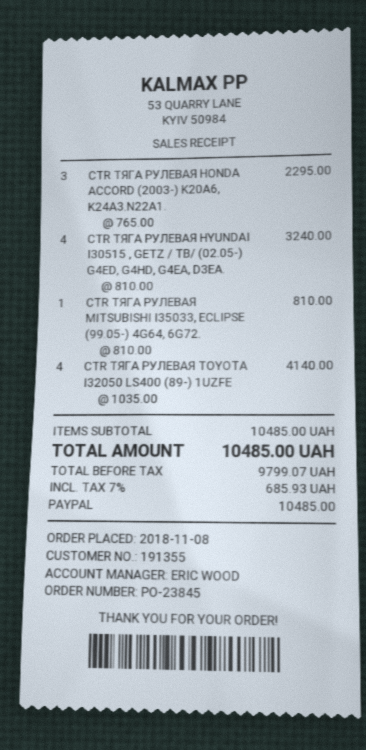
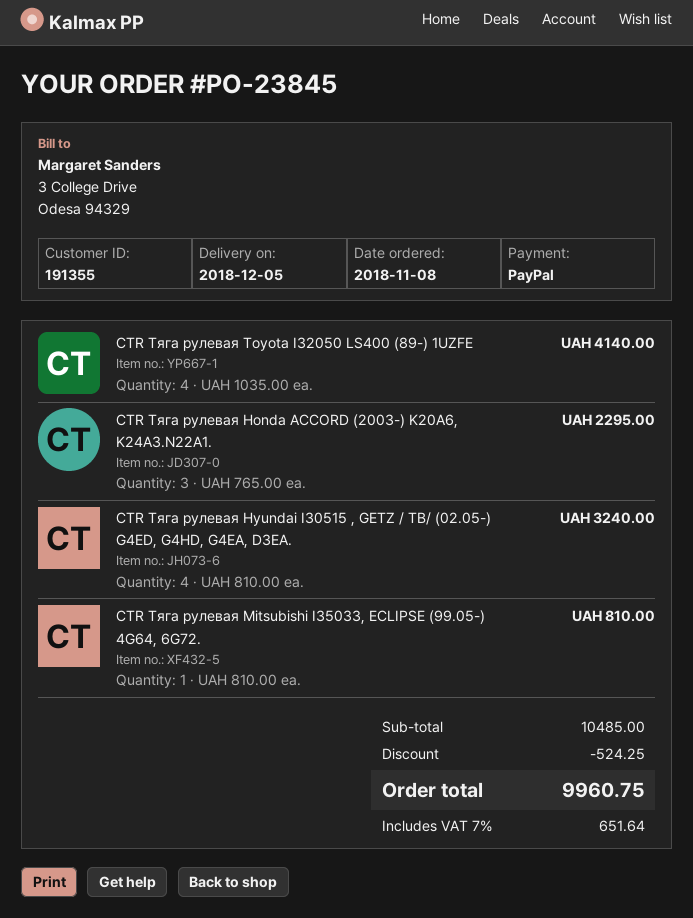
discount: none -> 524.25
tax: 7% = 685.93 -> 7% = 651.64
total: 10485.00 -> 9960.75

